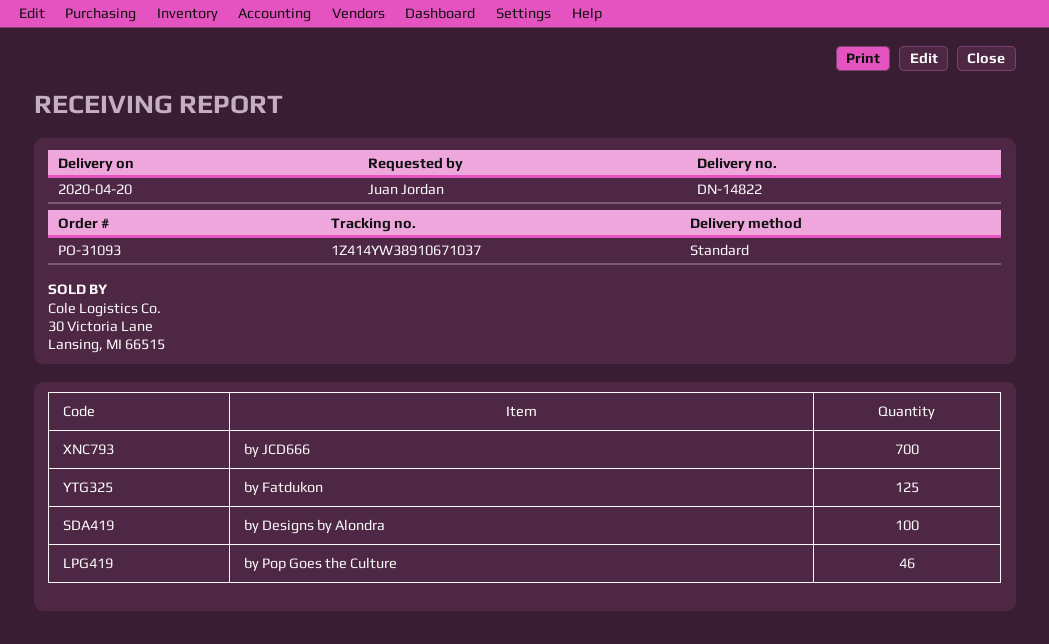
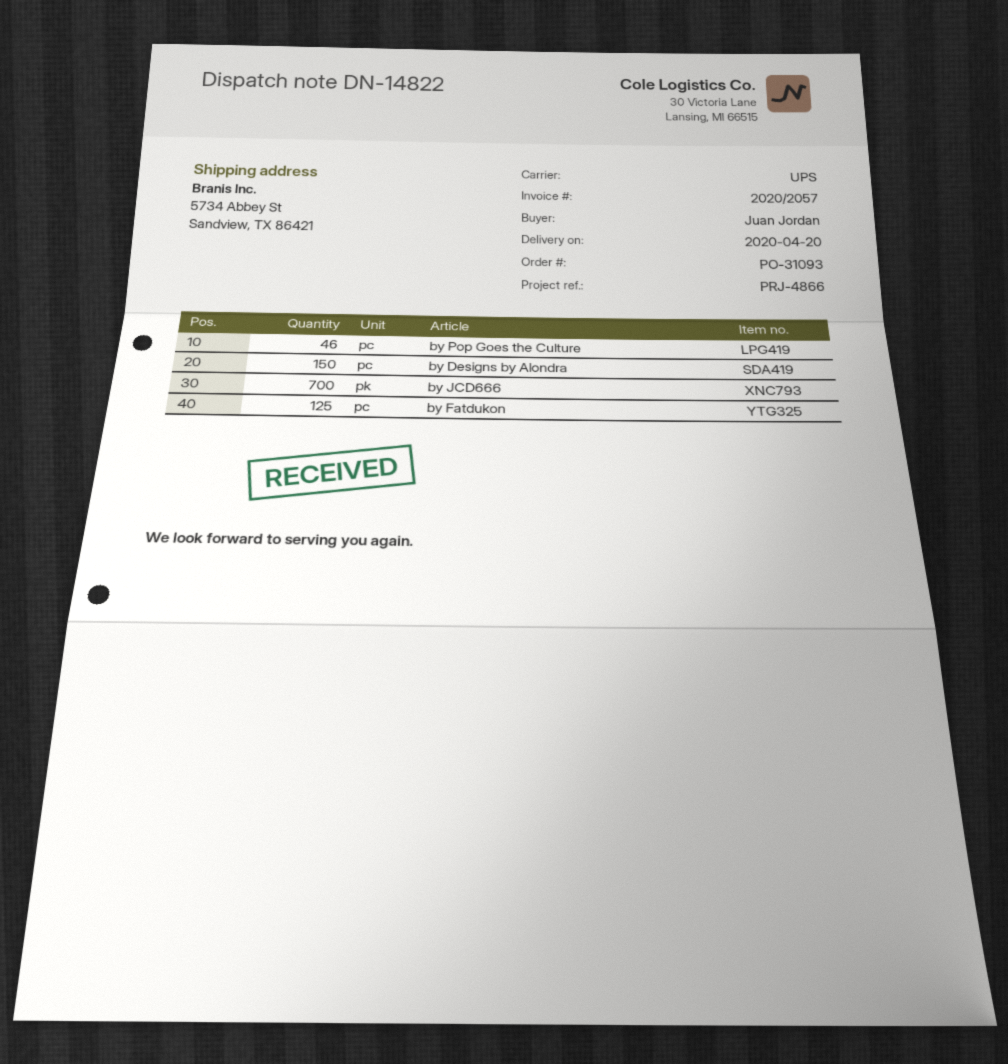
shipping method: standard -> UPS
by Designs by Alondra: 100 -> 150

